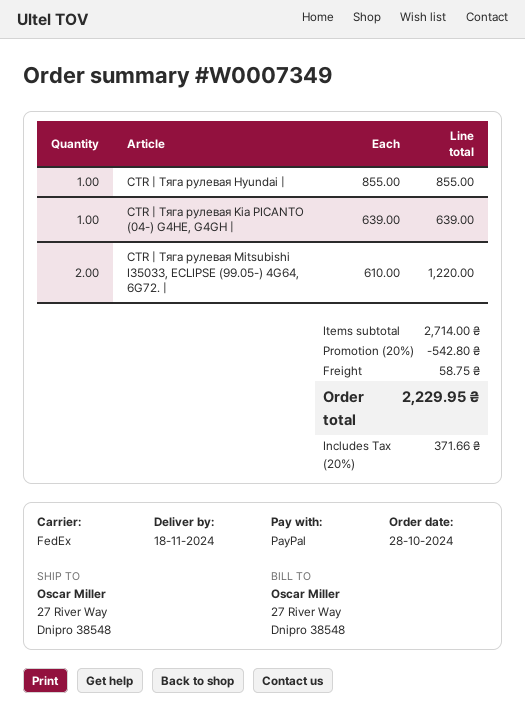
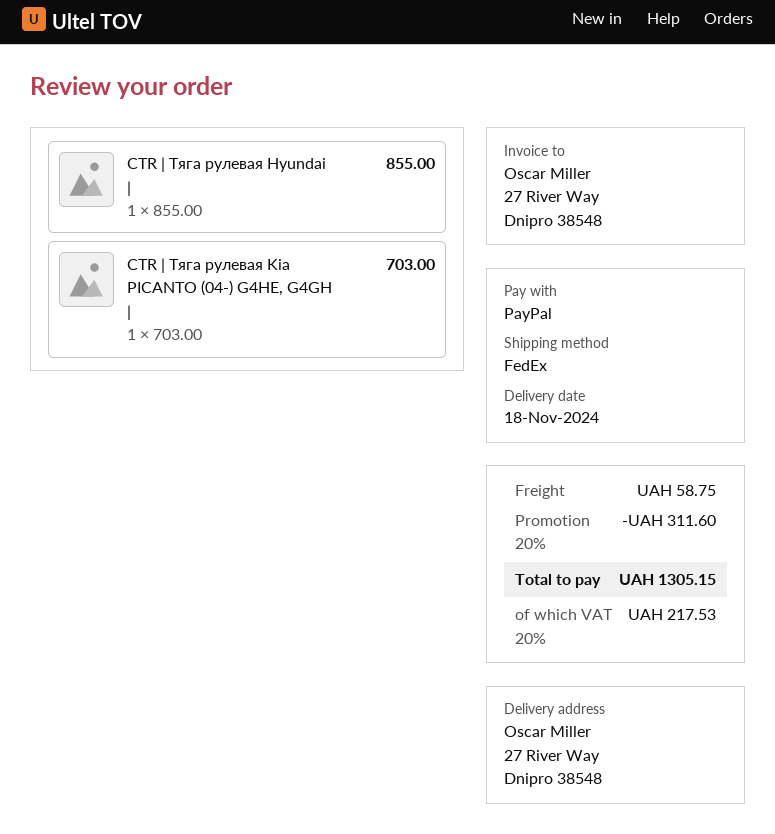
CTR | Тяга рулевая Kia PICANTO (04-) G4HE, G4GH |: 1 x 639.00 = 639.00 -> 1 x 703.00 = 703.00
CTR | Тяга рулевая Mitsubishi I35033, ECLIPSE (99.05-) 4G64, 6G72. |: 2 x 610.00 = 1220.00 -> none
discount: 20% = 542.80 -> 20% = 311.60
tax: 20% = 371.66 -> 20% = 217.53
total: 2229.95 -> 1305.15

